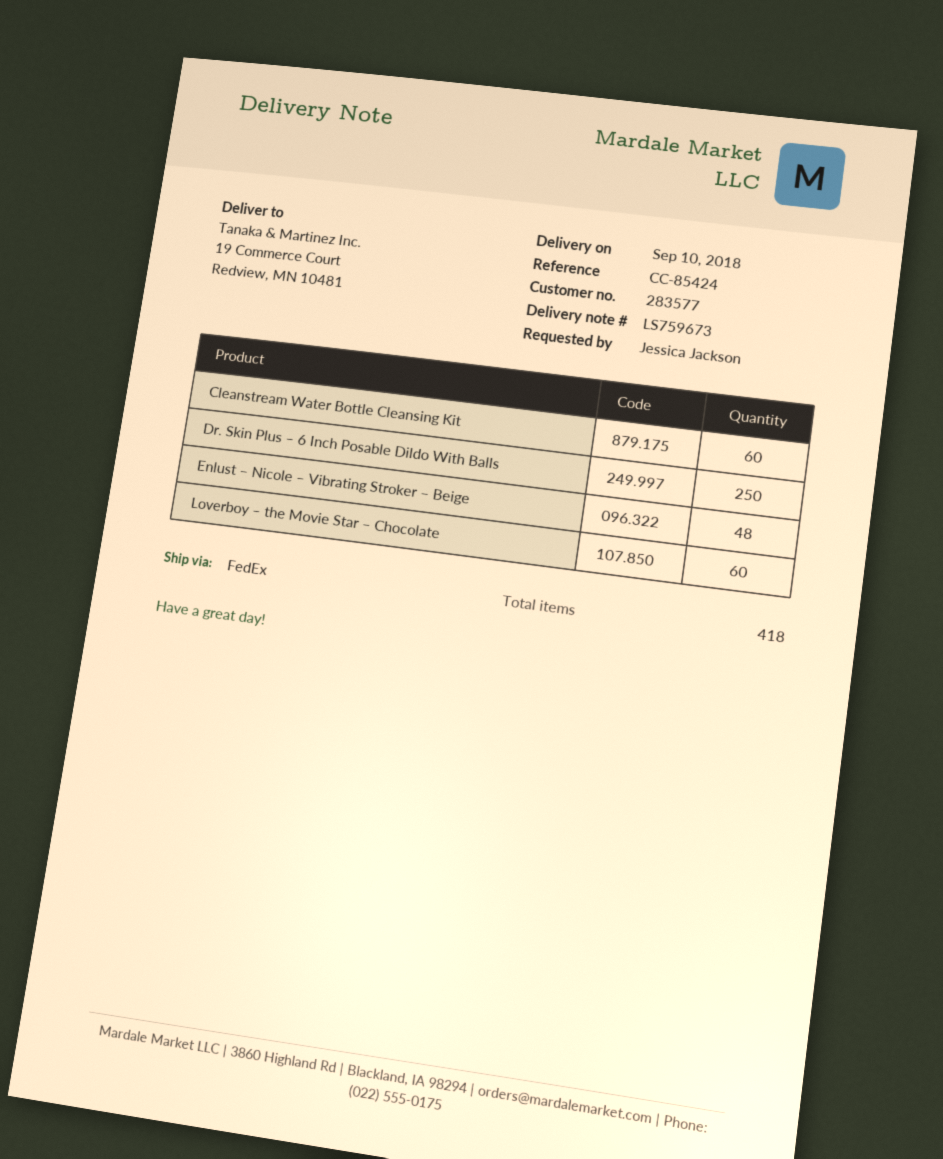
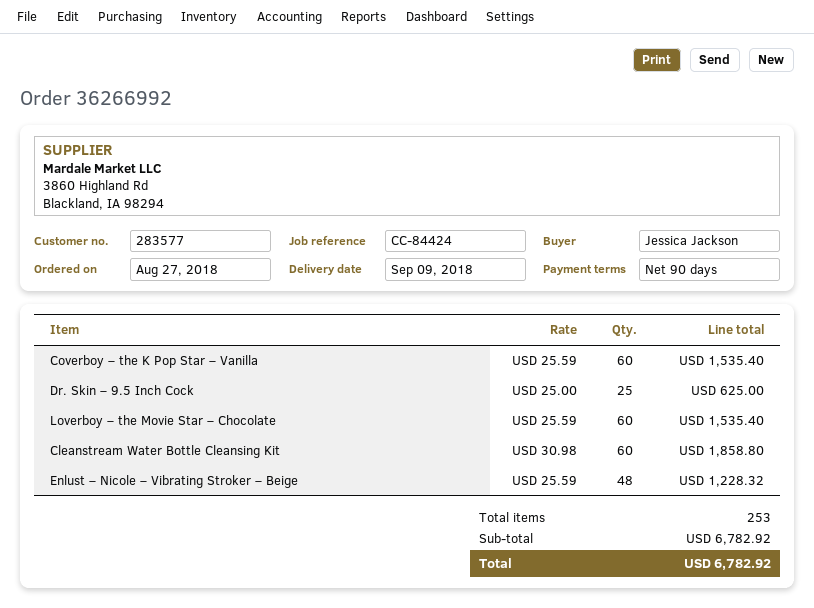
delivery date: 2018-09-10 -> 2018-09-09
reference: CC-85424 -> CC-84424
Dr. Skin Plus – 6 Inch Posable Dildo With Balls: 250 -> none
Coverboy – the K Pop Star – Vanilla: none -> 60
Dr. Skin – 9.5 Inch Cock: none -> 25
total quantity: 418 -> 253

